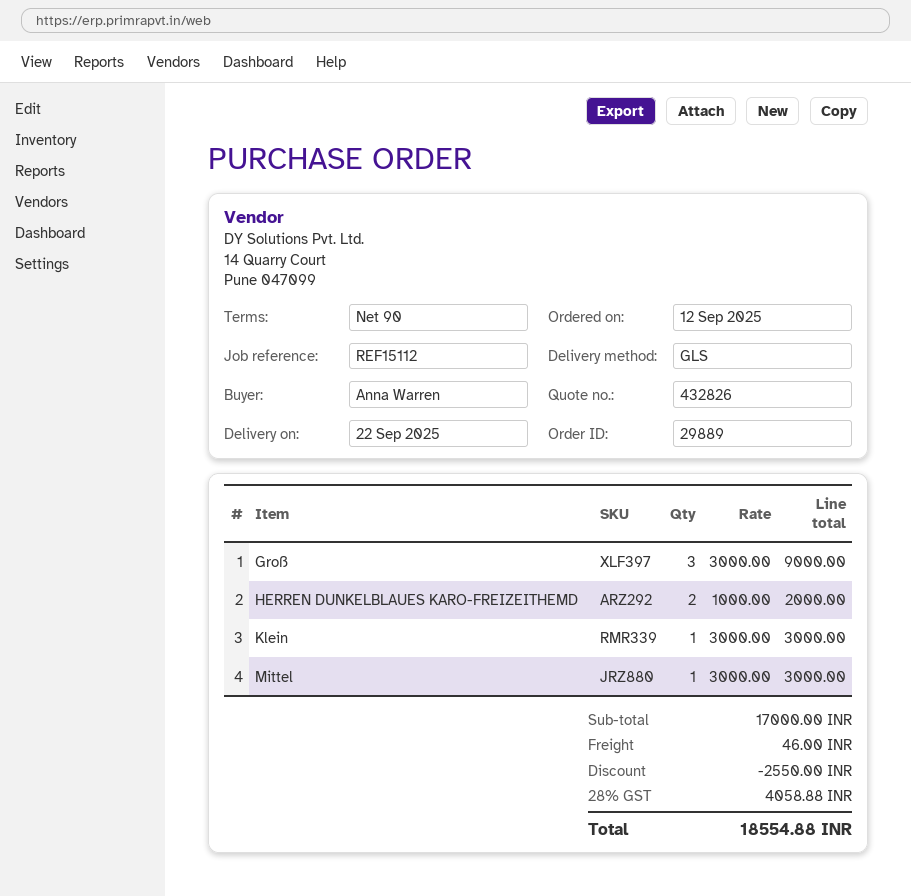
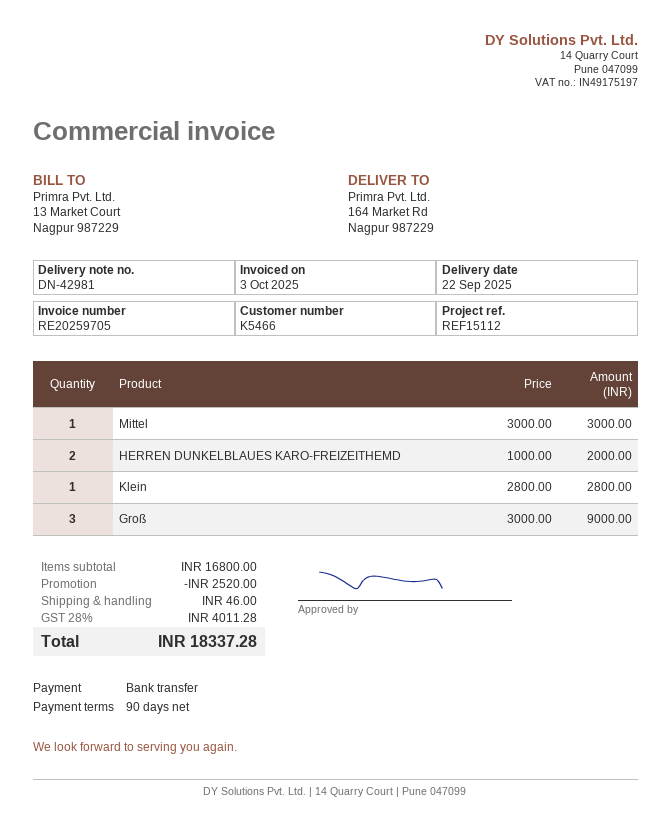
Klein: 1 x 3000.00 = 3000.00 -> 1 x 2800.00 = 2800.00
subtotal: 17000.00 -> 16800.00
discount: 2550.00 -> 2520.00
tax: 28% = 4058.88 -> 28% = 4011.28
total: 18554.88 -> 18337.28

